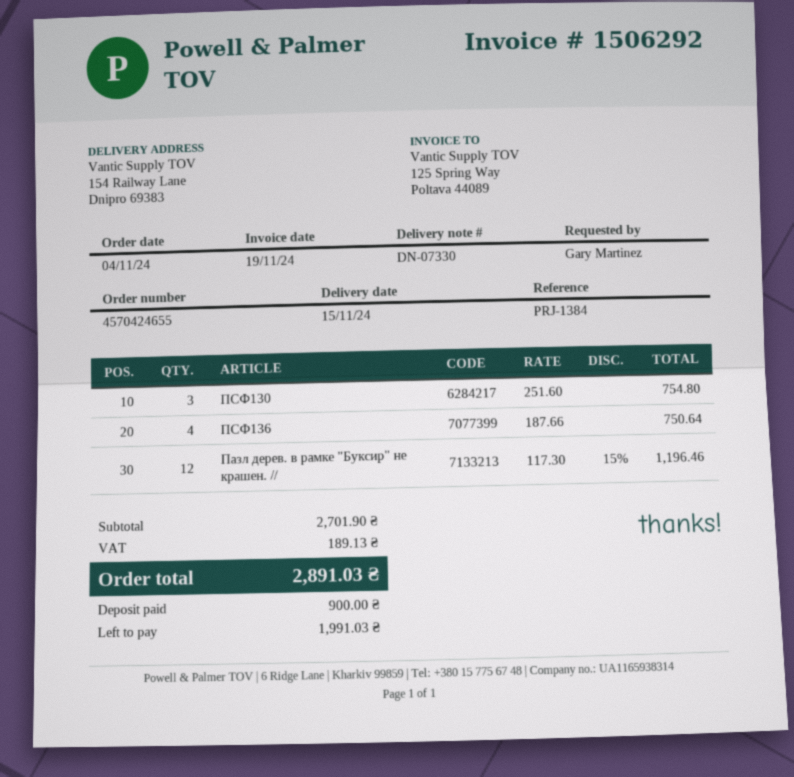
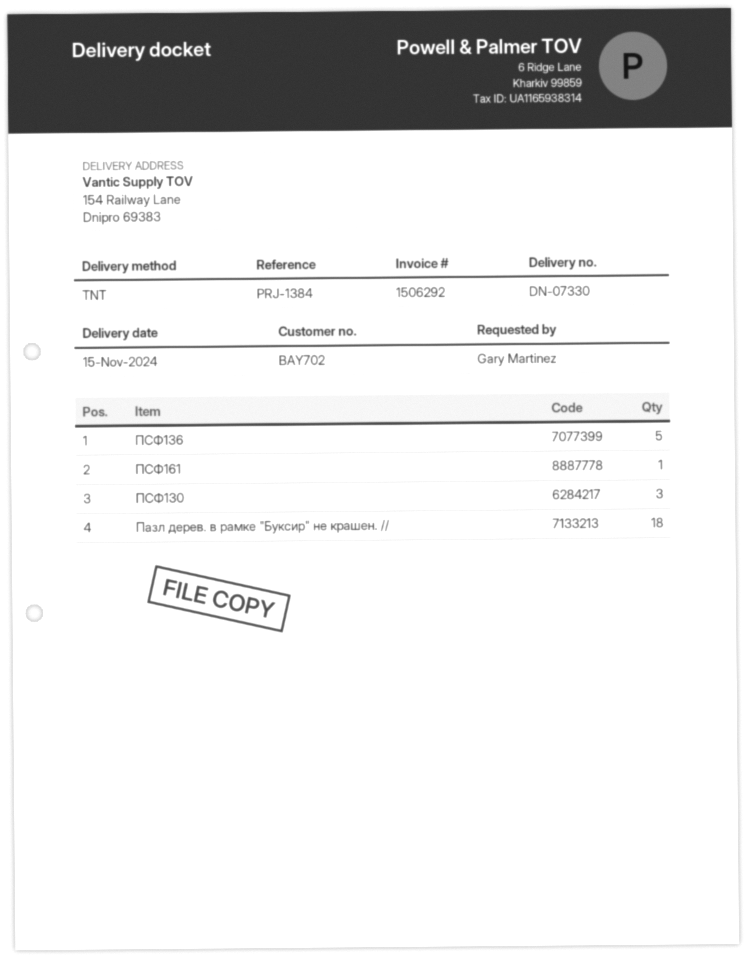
ПСФ136: 4 -> 5
Пазл дерев. в рамке "Буксир" не крашен. //: 12 -> 18
ПСФ161: none -> 1

